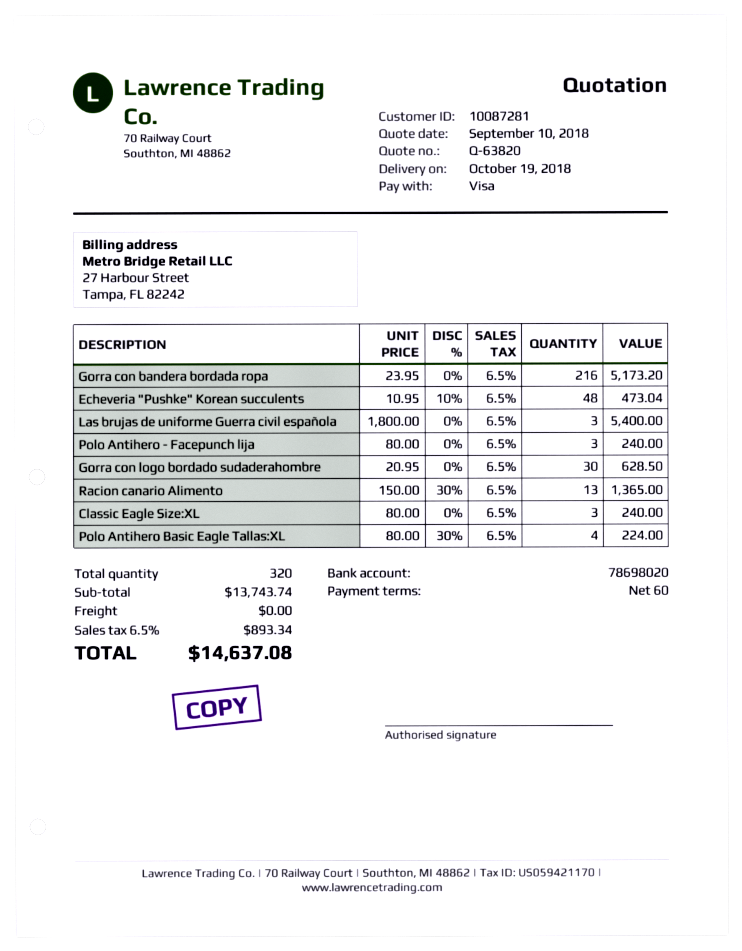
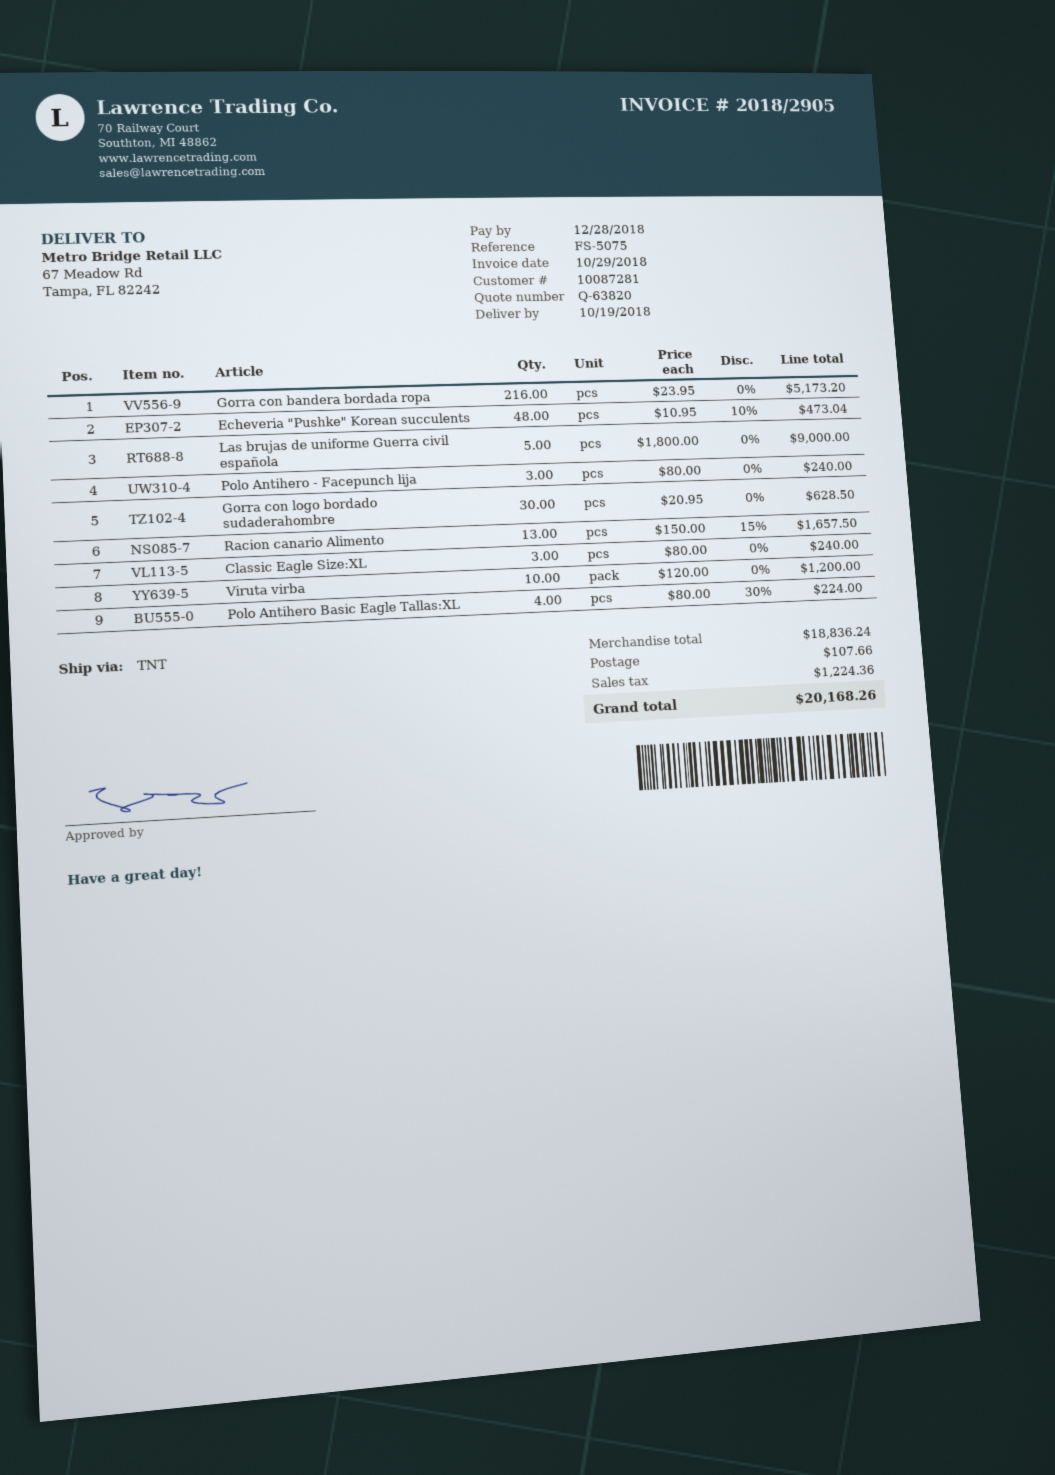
Las brujas de uniforme Guerra civil española: 3 x 1800.00 = 5400.00 -> 5 x 1800.00 = 9000.00
Racion canario Alimento: 13 x 150.00 - 30% = 1365.00 -> 13 x 150.00 - 15% = 1657.50
Viruta virba: none -> 10 x 120.00 = 1200.00
subtotal: 13743.74 -> 18836.24
shipping: 0.00 -> 107.66
tax: 893.34 -> 1224.36
total: 14637.08 -> 20168.26

